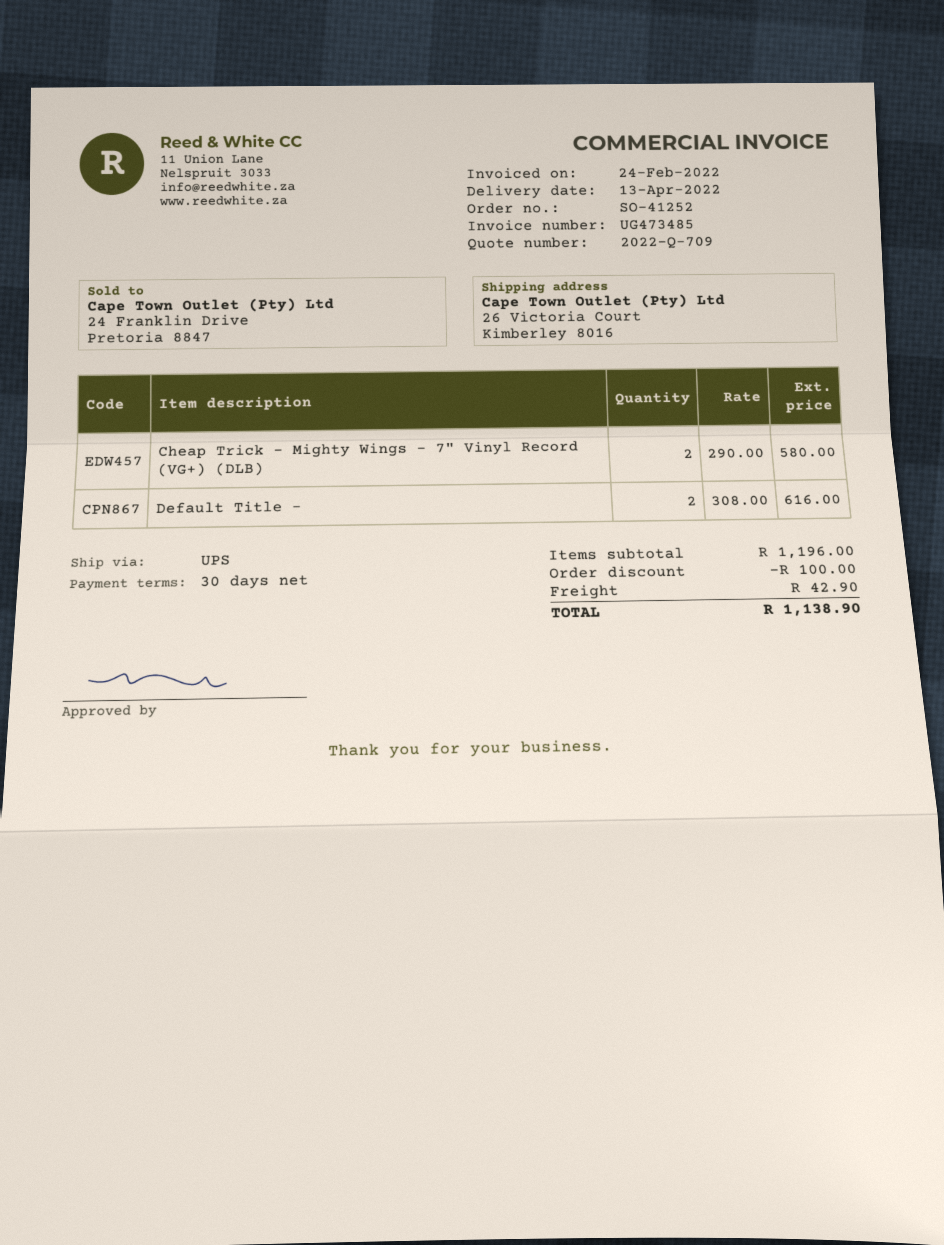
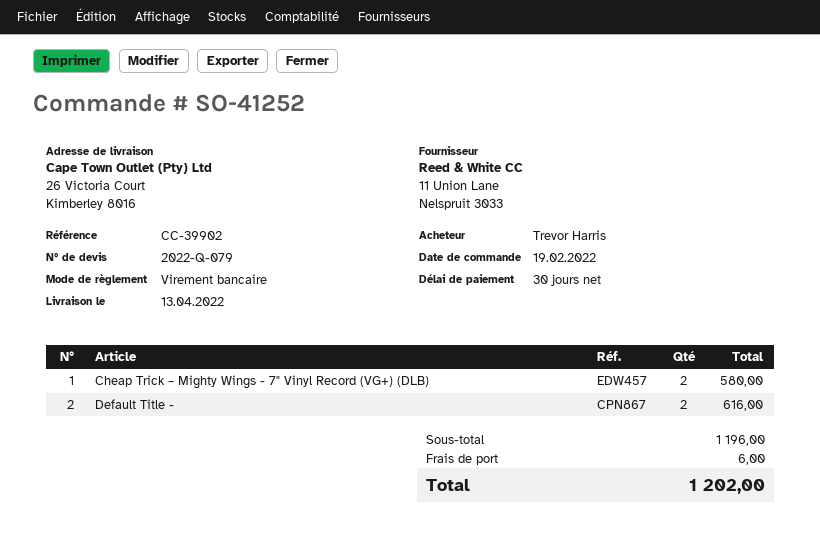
quote number: 2022-Q-709 -> 2022-Q-079
discount: 100.00 -> none
shipping: 42.90 -> 6.00
total: 1138.90 -> 1202.00

